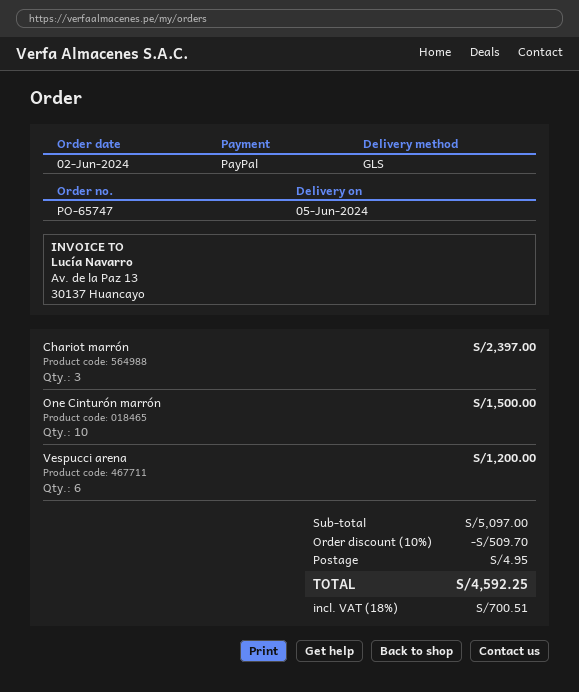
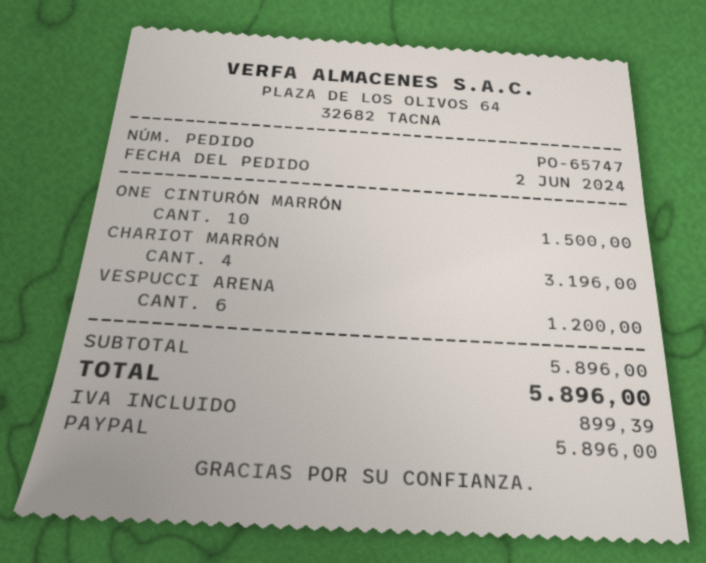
Chariot marrón: 3 for 2397.00 -> 4 for 3196.00
subtotal: 5097.00 -> 5896.00
discount: 10% = 509.70 -> none
shipping: 4.95 -> none
tax: 700.51 -> 899.39
total: 4592.25 -> 5896.00

